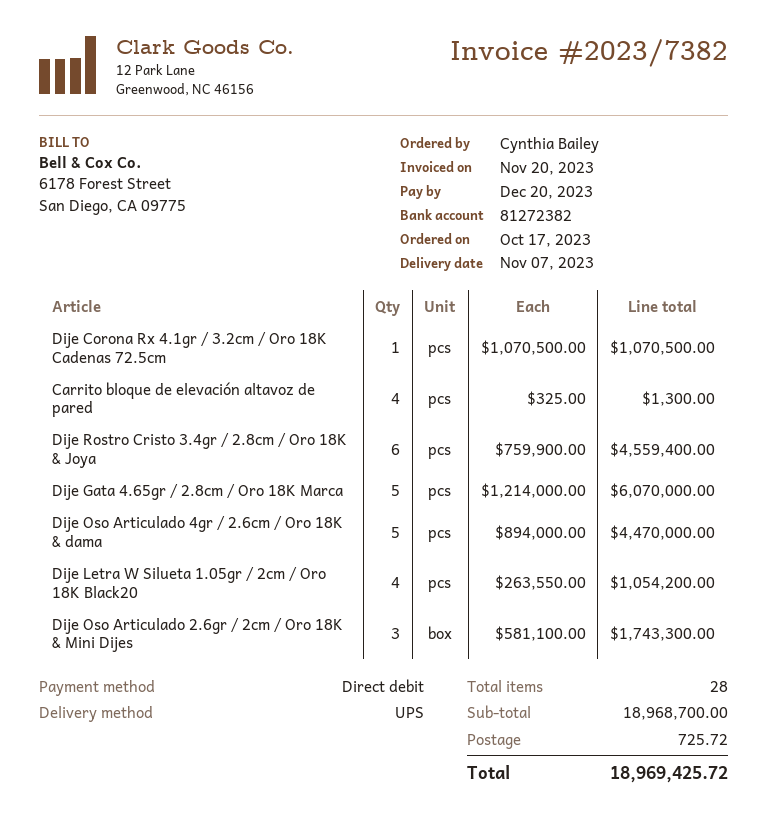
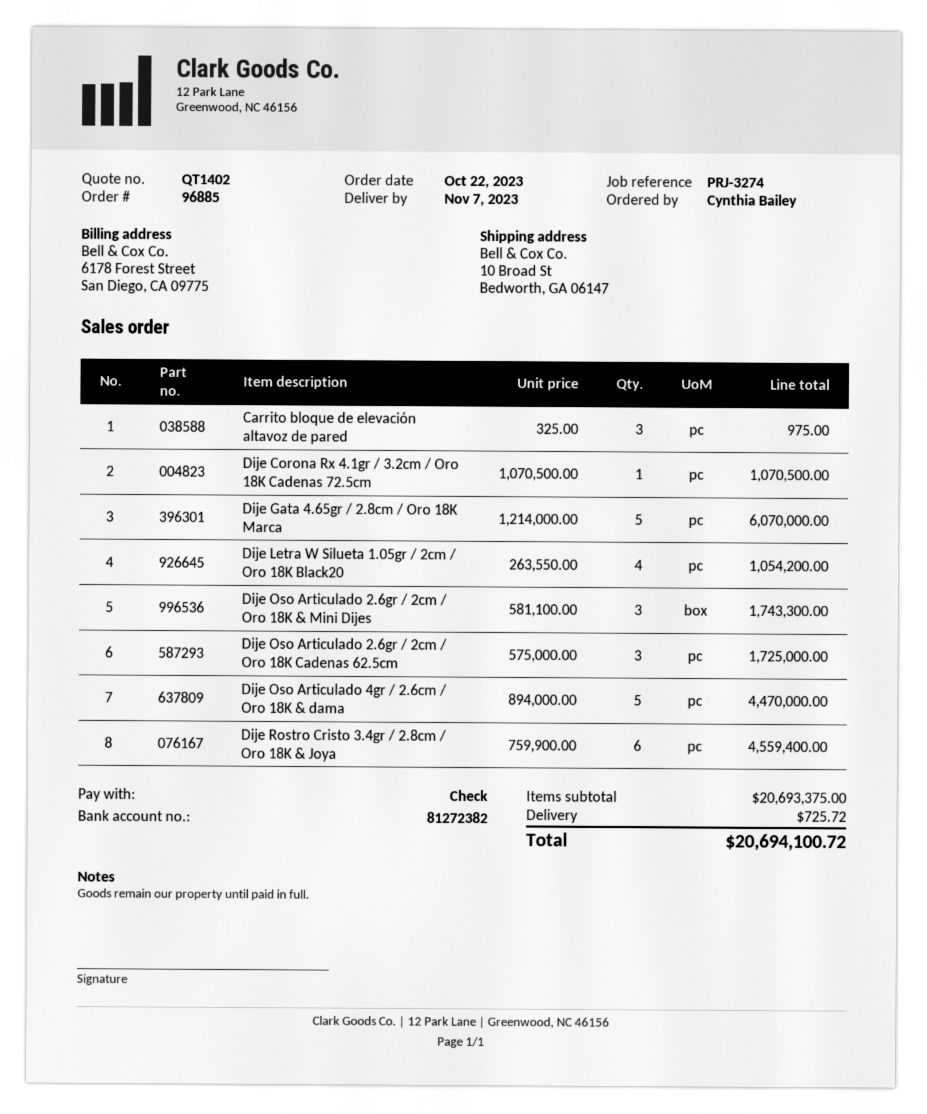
order date: 2023-10-17 -> 2023-10-22
payment method: direct debit -> cheque
Carrito bloque de elevación altavoz de pared: 4 x 325.00 = 1300.00 -> 3 x 325.00 = 975.00
Dije Oso Articulado 2.6gr / 2cm / Oro 18K Cadenas 62.5cm: none -> 3 x 575000.00 = 1725000.00
subtotal: 18968700.00 -> 20693375.00
total: 18969425.72 -> 20694100.72

